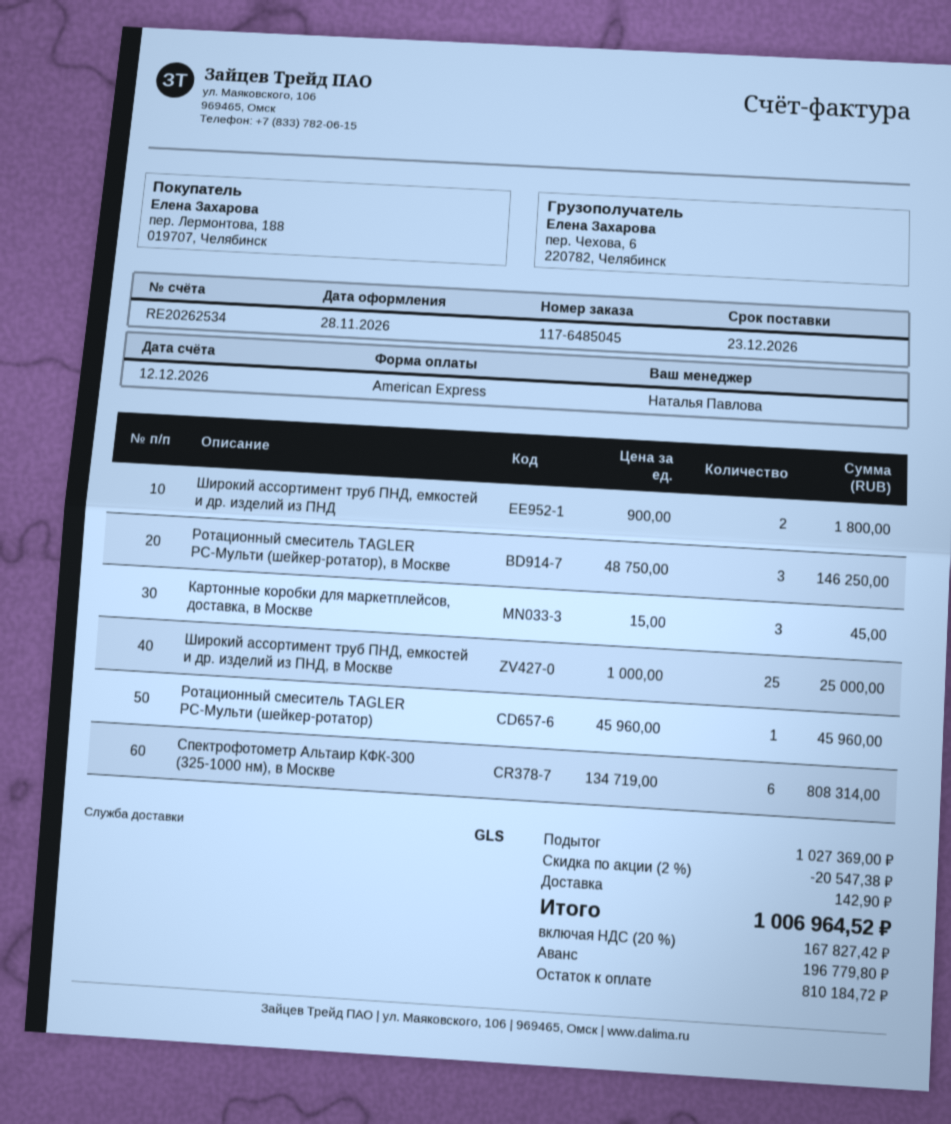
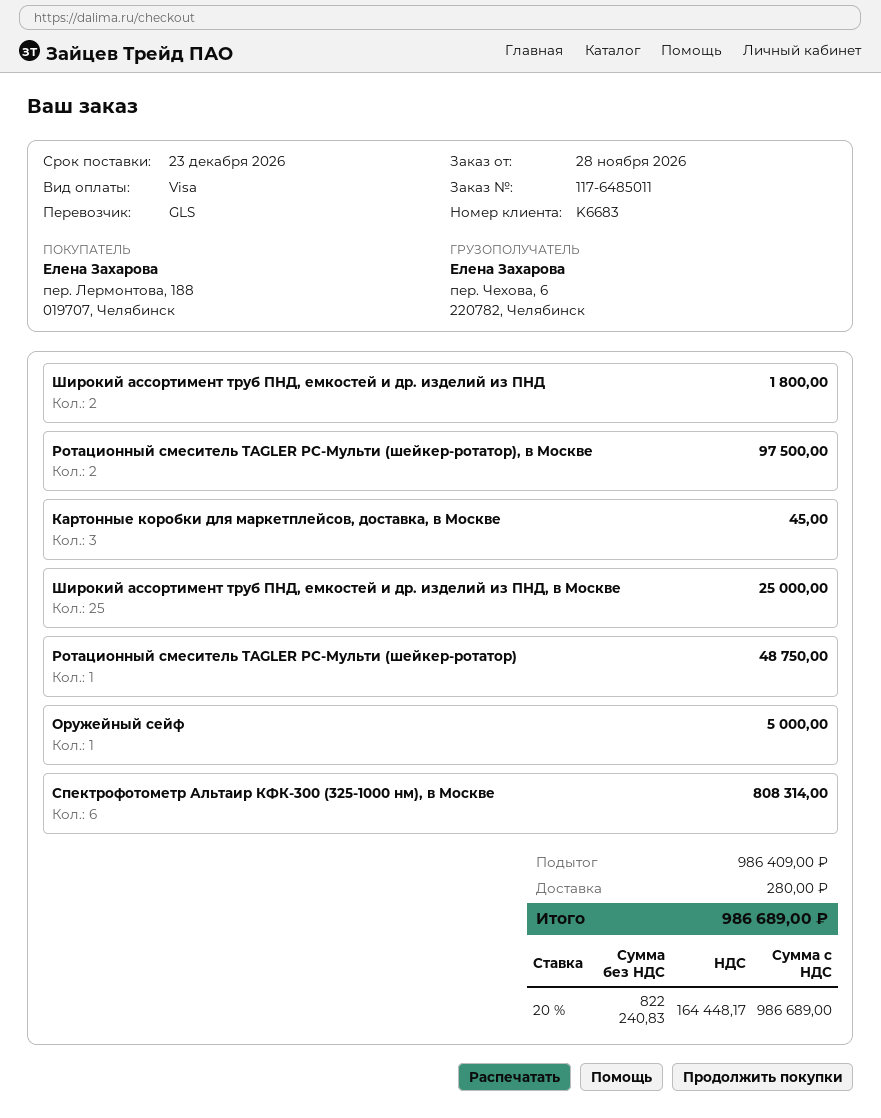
order number: 117-6485045 -> 117-6485011
payment method: American Express -> Visa
Ротационный смеситель TAGLER РС-Мульти (шейкер-ротатор), в Москве: 3 for 146250.00 -> 2 for 97500.00
Ротационный смеситель TAGLER РС-Мульти (шейкер-ротатор): 1 for 45960.00 -> 1 for 48750.00
Оружейный сейф: none -> 1 for 5000.00
subtotal: 1027369.00 -> 986409.00
discount: 2% = 20547.38 -> none
shipping: 142.90 -> 280.00
tax: 20% = 167827.42 -> 20% = 164448.17
total: 1006964.52 -> 986689.00

